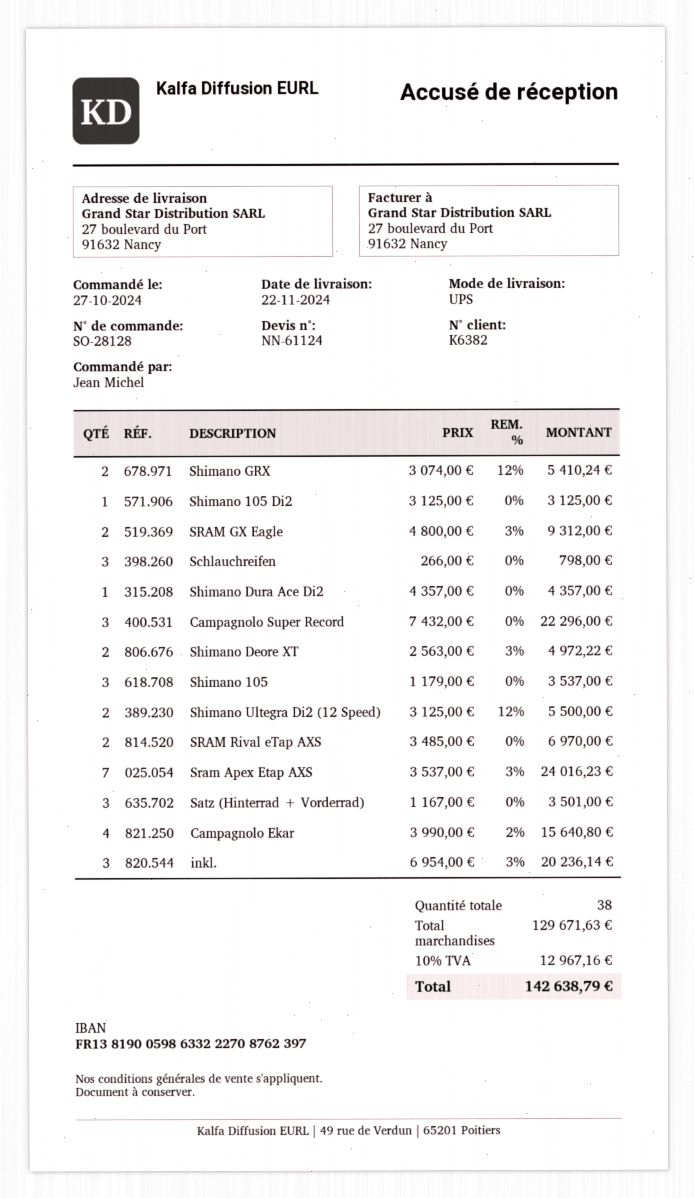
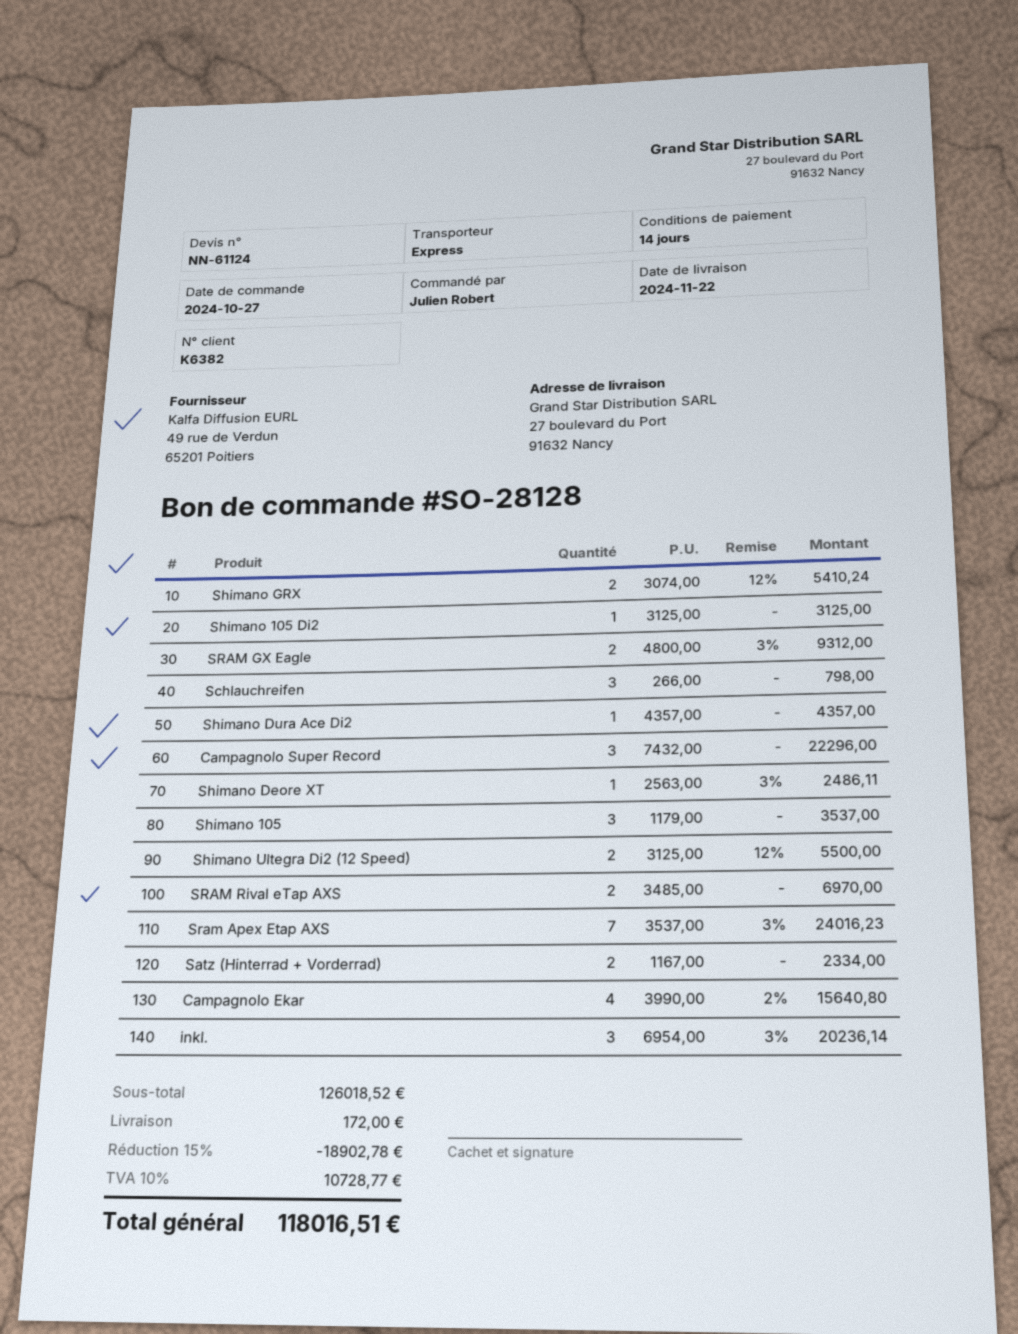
ordered by: Jean Michel -> Julien Robert
shipping method: UPS -> express
Shimano Deore XT: 2 x 2563.00 - 3% = 4972.22 -> 1 x 2563.00 - 3% = 2486.11
Satz (Hinterrad + Vorderrad): 3 x 1167.00 = 3501.00 -> 2 x 1167.00 = 2334.00
subtotal: 129671.63 -> 126018.52
discount: none -> 15% = 18902.78
shipping: none -> 172.00
tax: 10% = 12967.16 -> 10% = 10728.77
total: 142638.79 -> 118016.51

